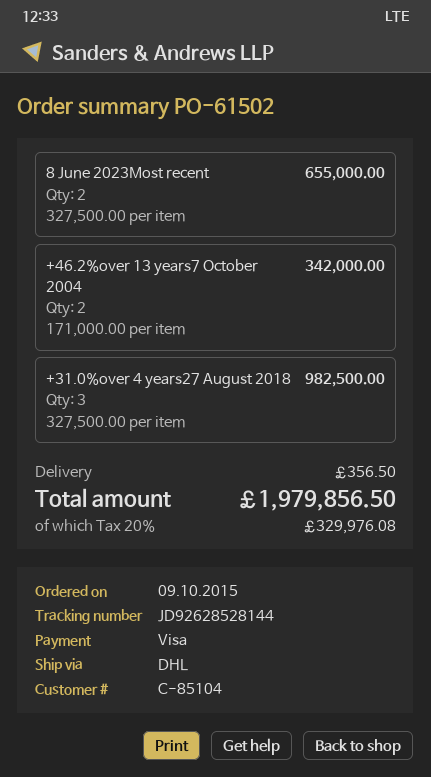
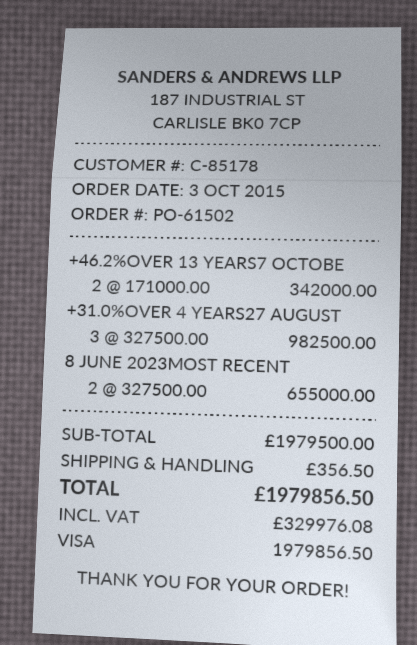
order date: 2015-10-09 -> 2015-10-03
customer number: C-85104 -> C-85178

